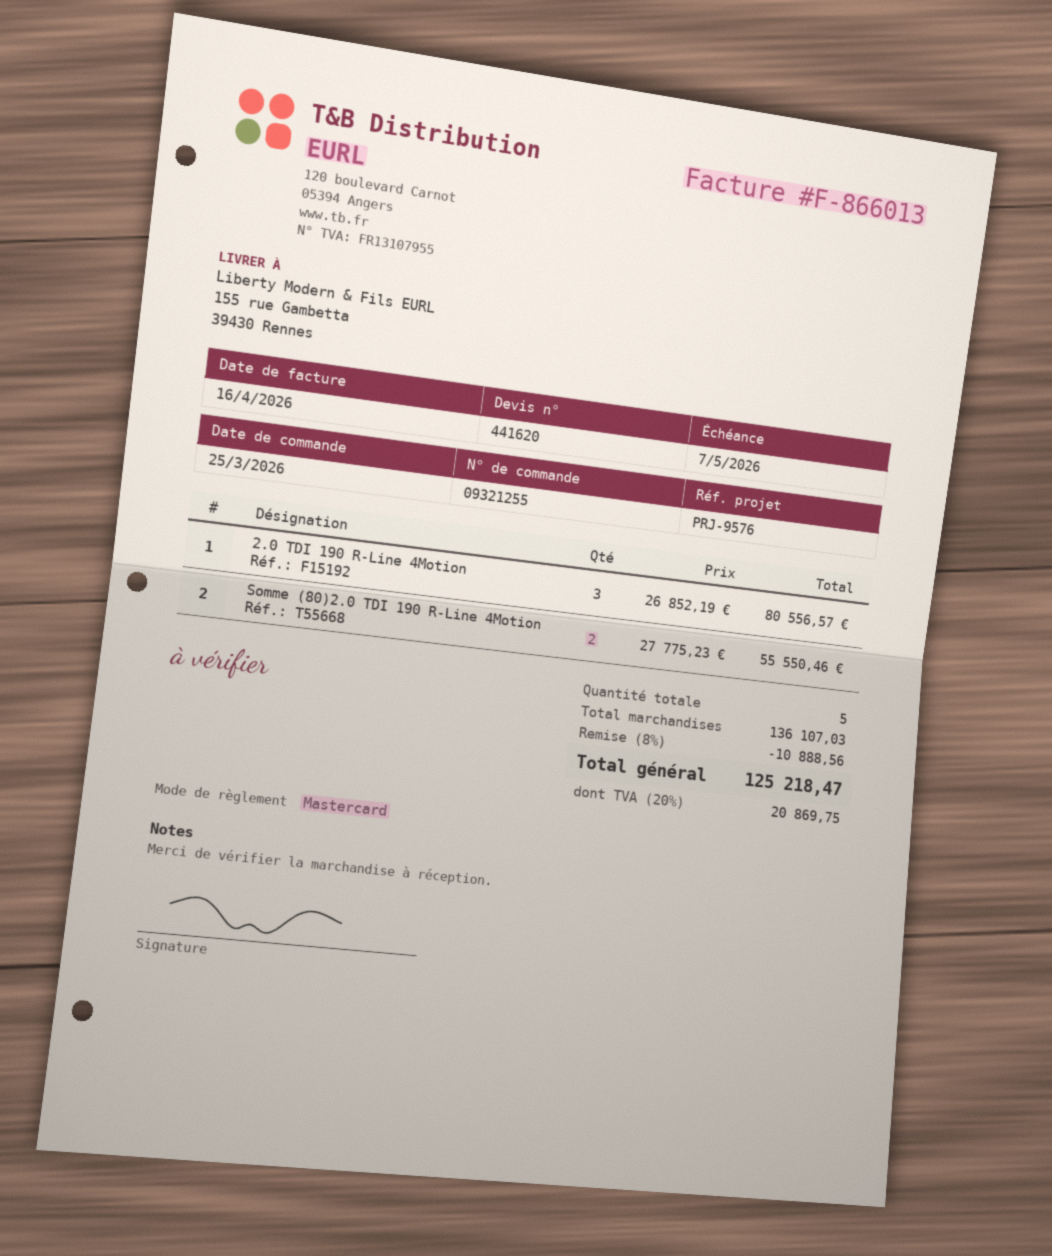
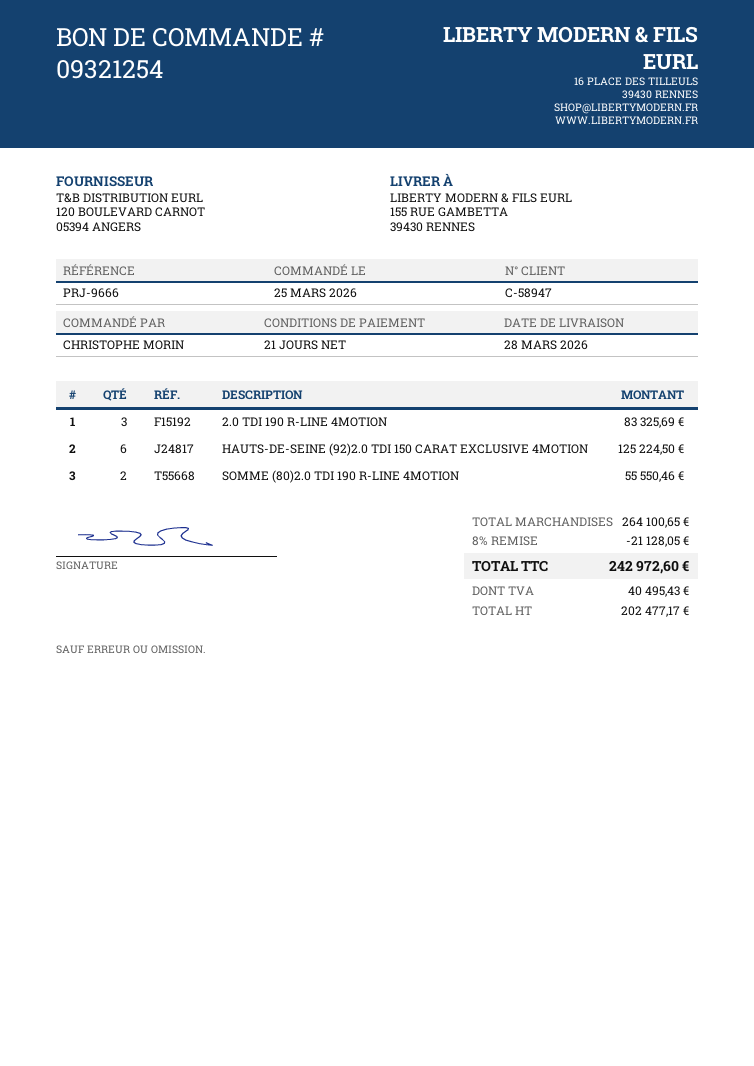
order number: 09321255 -> 09321254
reference: PRJ-9576 -> PRJ-9666
2.0 TDI 190 R-Line 4Motion: 3 for 80556.57 -> 3 for 83325.69
HAUTS-DE-SEINE (92)2.0 TDI 150 CARAT EXCLUSIVE 4MOTION: none -> 6 for 125224.50
subtotal: 136107.03 -> 264100.65
discount: 8% = 10888.56 -> 8% = 21128.05
tax: 20869.75 -> 40495.43
total: 125218.47 -> 242972.60

